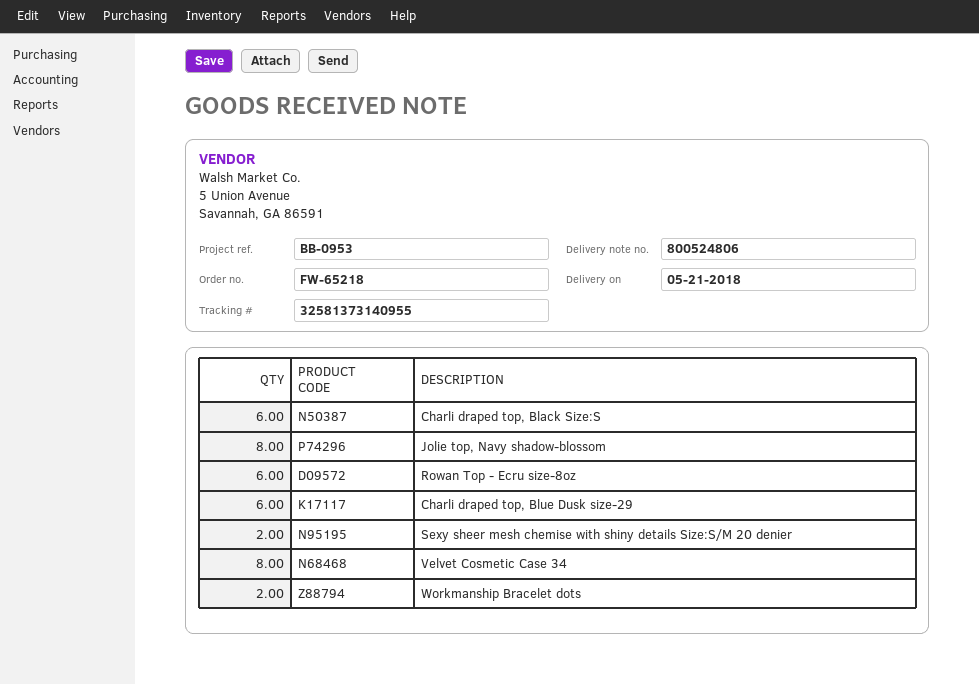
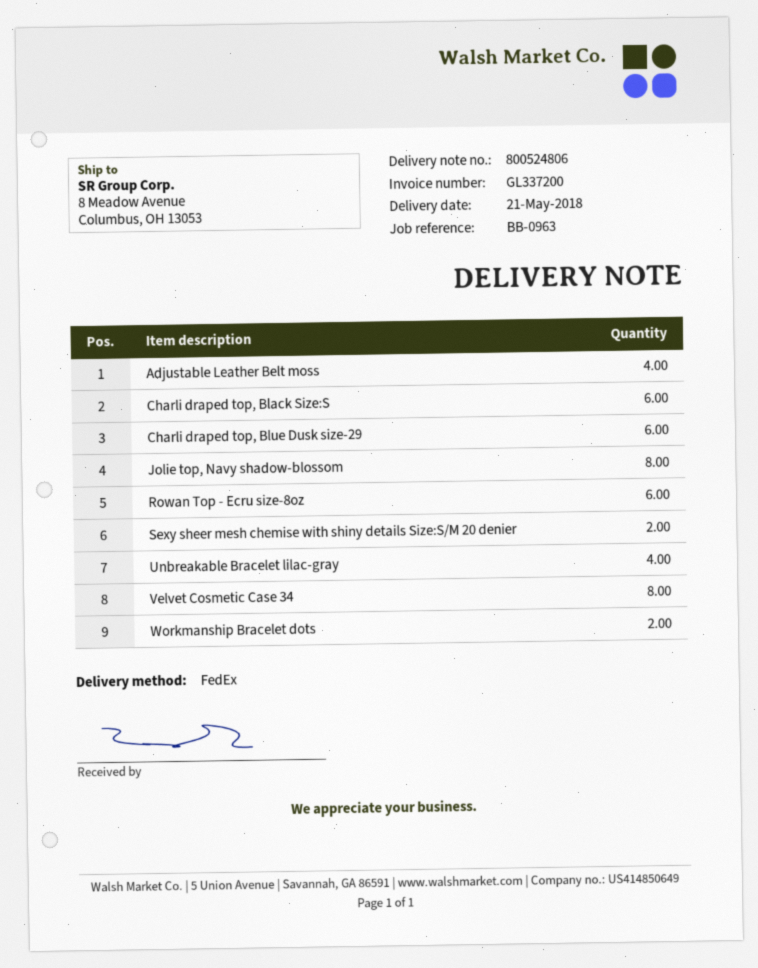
reference: BB-0953 -> BB-0963
Adjustable Leather Belt moss: none -> 4
Unbreakable Bracelet lilac-gray: none -> 4

